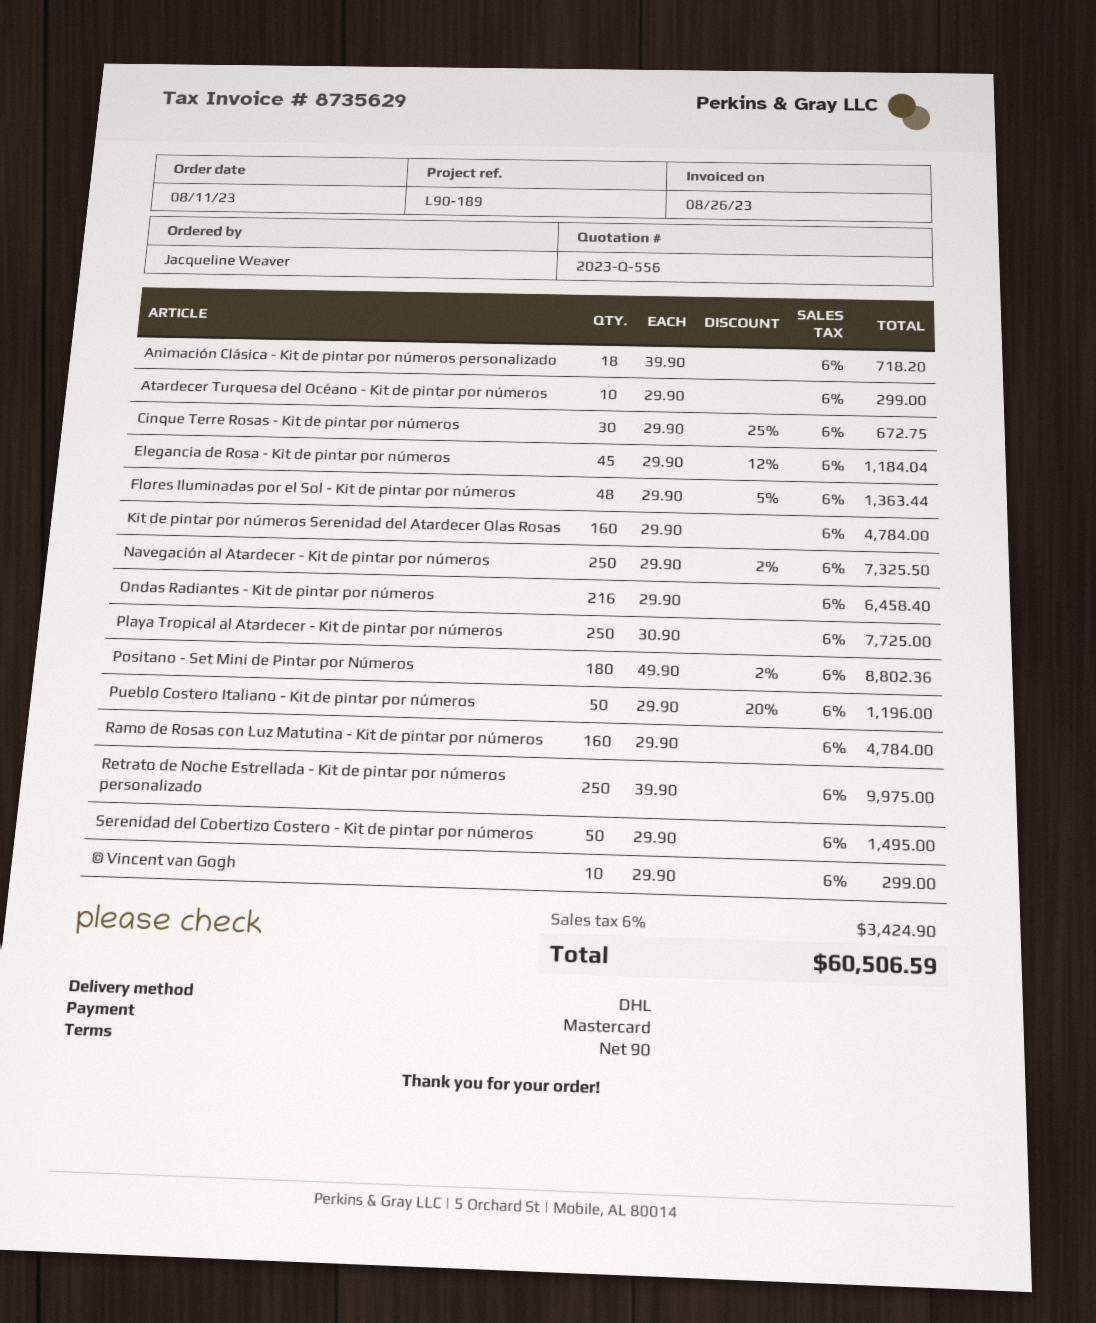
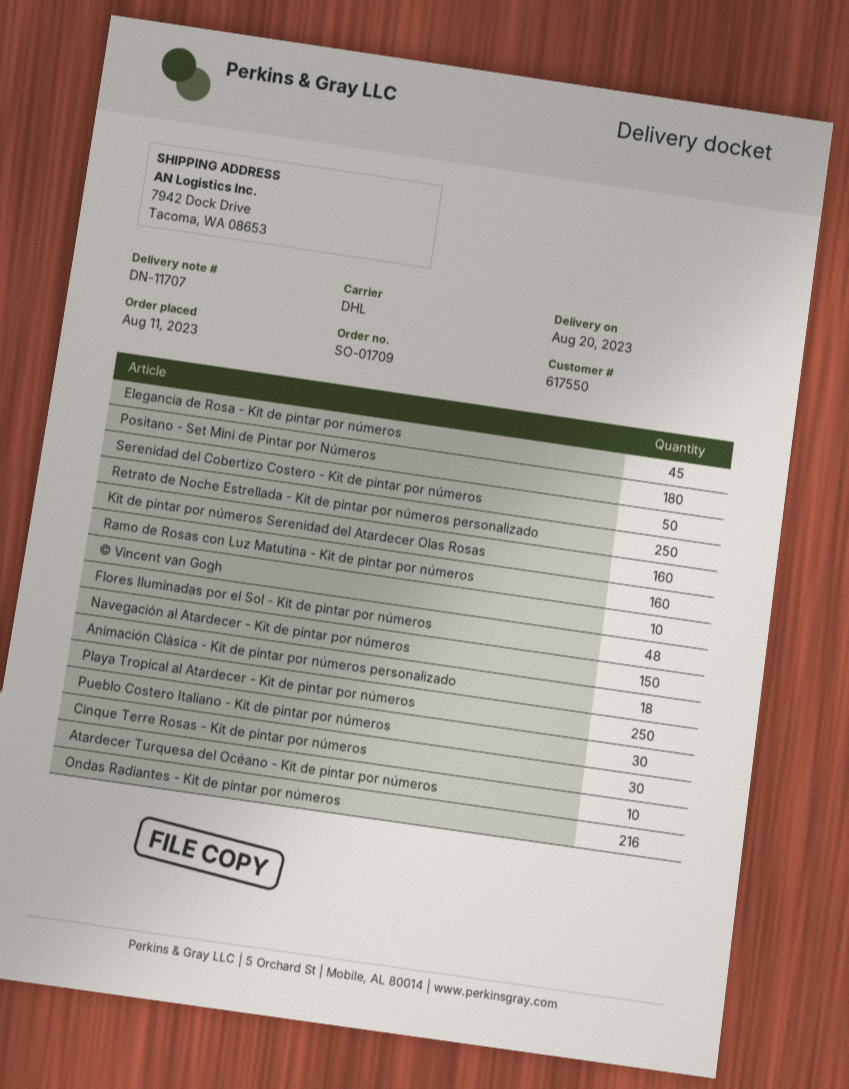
Navegación al Atardecer - Kit de pintar por números: 250 -> 150
Pueblo Costero Italiano - Kit de pintar por números: 50 -> 30

